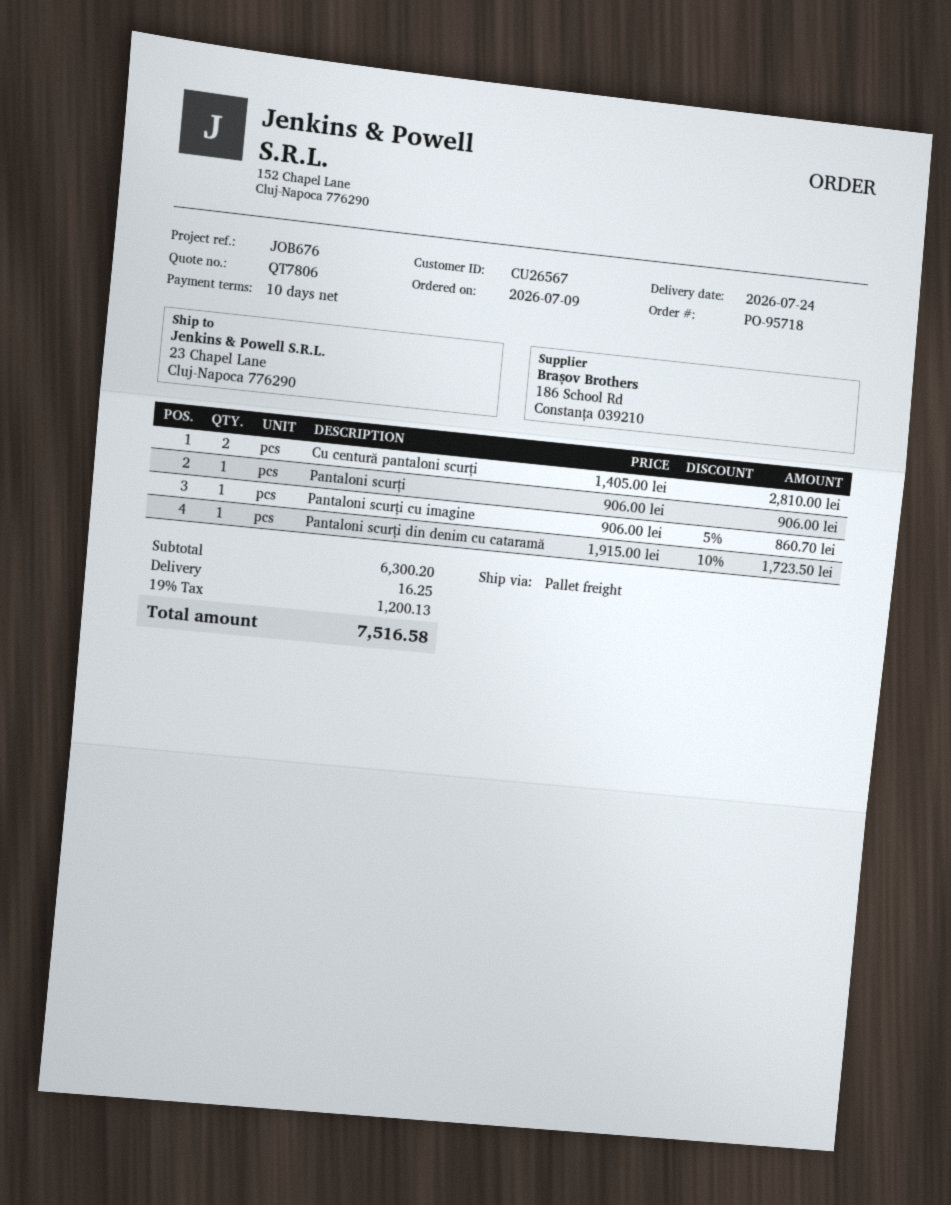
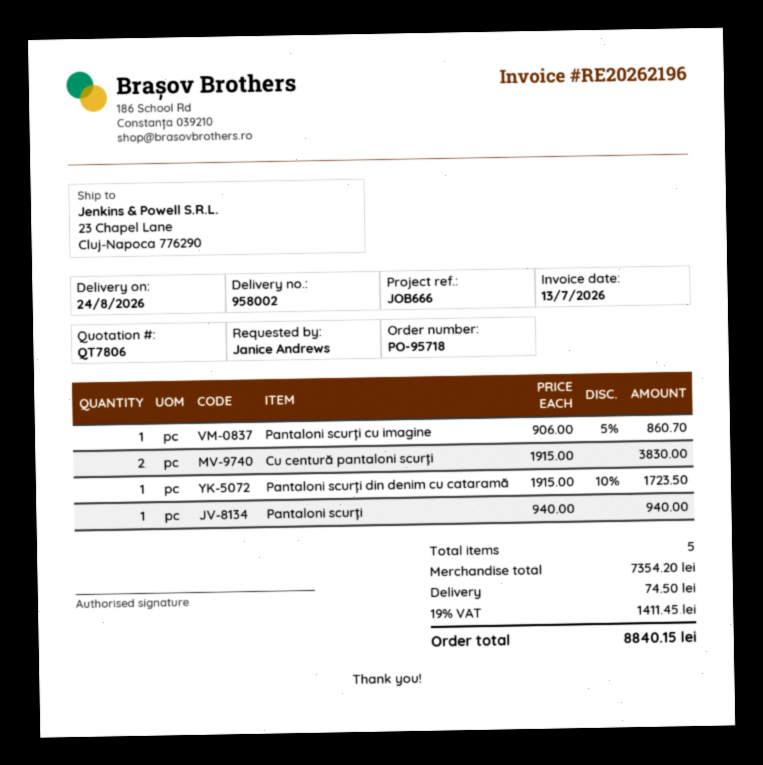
delivery date: 2026-07-24 -> 2026-08-24
reference: JOB676 -> JOB666
Cu centură pantaloni scurți: 2 x 1405.00 = 2810.00 -> 2 x 1915.00 = 3830.00
Pantaloni scurți: 1 x 906.00 = 906.00 -> 1 x 940.00 = 940.00
subtotal: 6300.20 -> 7354.20
shipping: 16.25 -> 74.50
tax: 19% = 1200.13 -> 19% = 1411.45
total: 7516.58 -> 8840.15

